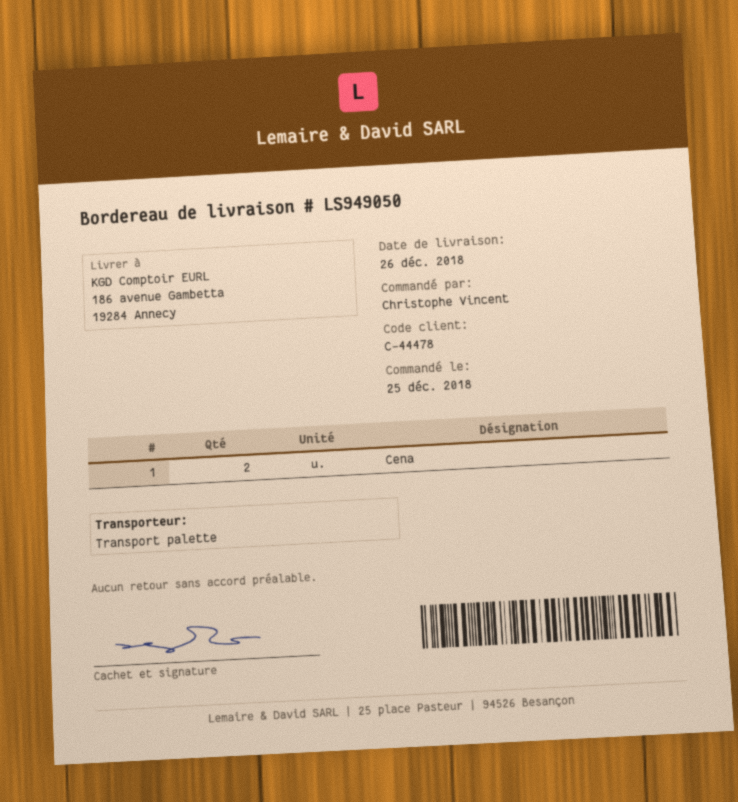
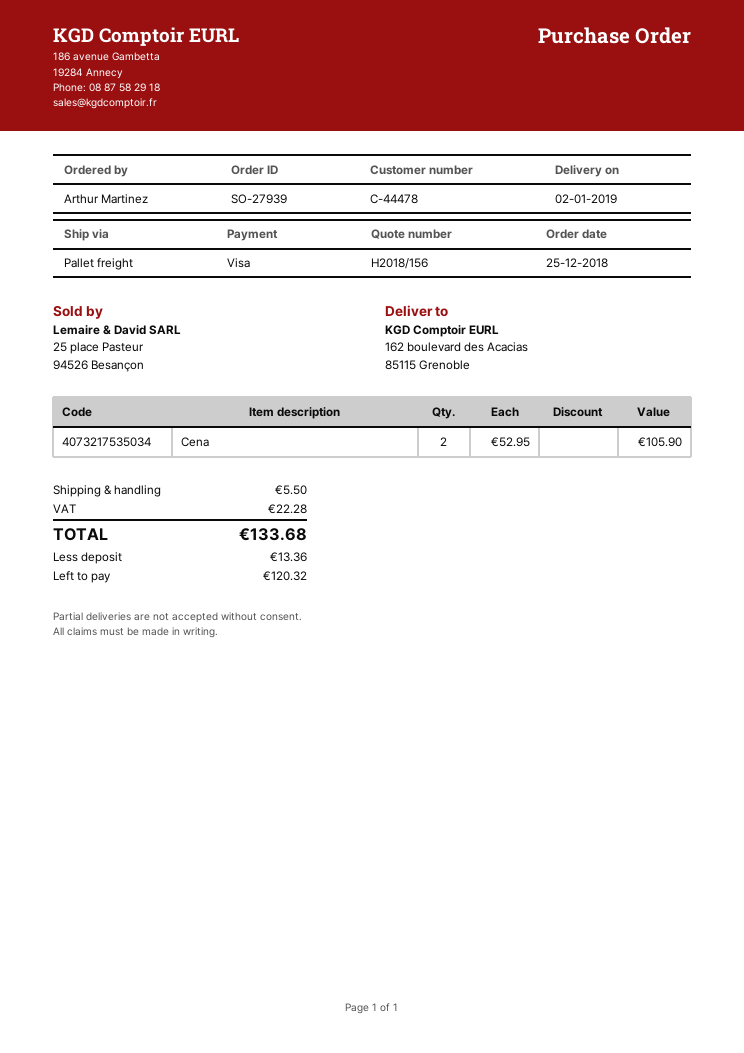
delivery date: 2018-12-26 -> 2019-01-02
ordered by: Christophe Vincent -> Arthur Martinez
ship to: 186 avenue Gambetta, 19284 Annecy -> 162 boulevard des Acacias, 85115 Grenoble

